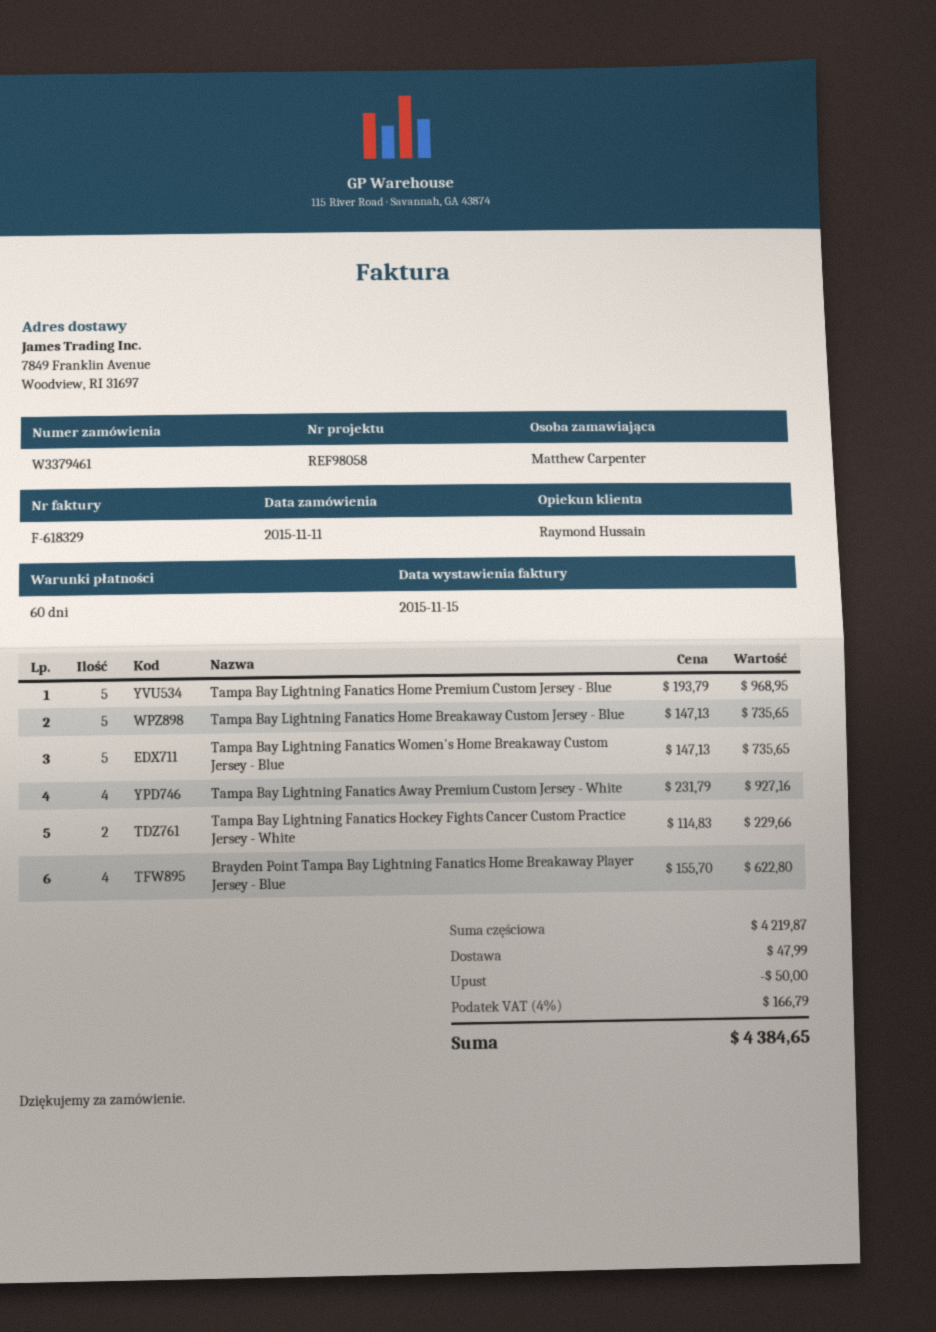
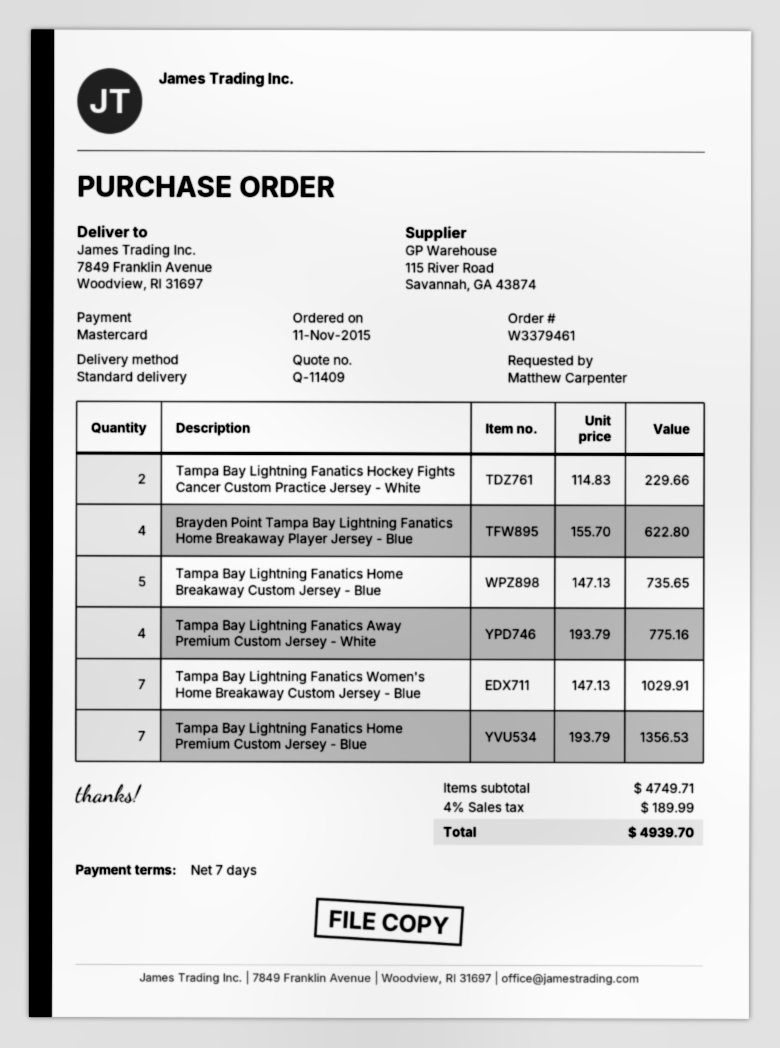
payment terms: 60 days -> 7 days
Tampa Bay Lightning Fanatics Home Premium Custom Jersey - Blue: 5 x 193.79 = 968.95 -> 7 x 193.79 = 1356.53
Tampa Bay Lightning Fanatics Women's Home Breakaway Custom Jersey - Blue: 5 x 147.13 = 735.65 -> 7 x 147.13 = 1029.91
Tampa Bay Lightning Fanatics Away Premium Custom Jersey - White: 4 x 231.79 = 927.16 -> 4 x 193.79 = 775.16
subtotal: 4219.87 -> 4749.71
discount: 50.00 -> none
shipping: 47.99 -> none
tax: 4% = 166.79 -> 4% = 189.99
total: 4384.65 -> 4939.70

